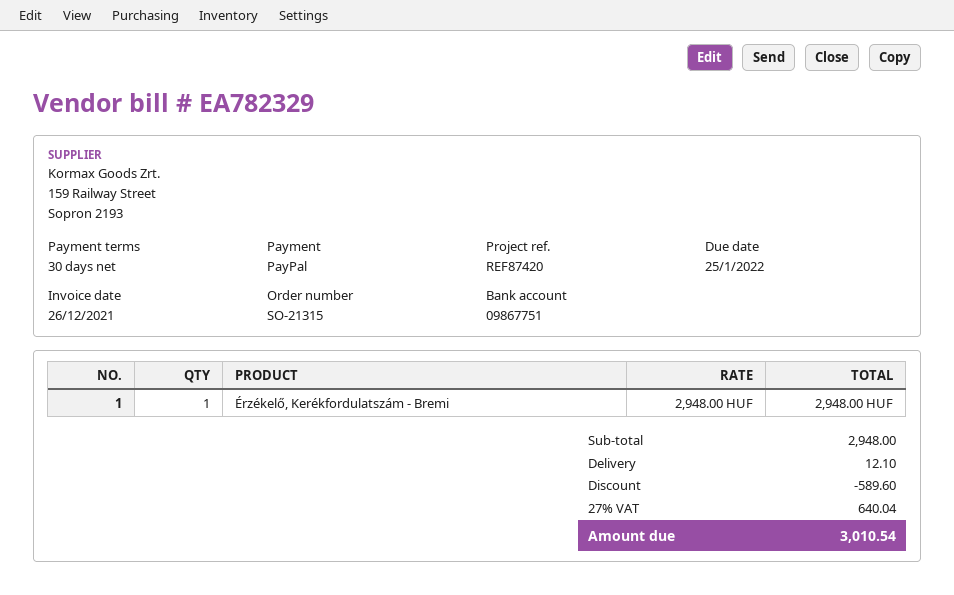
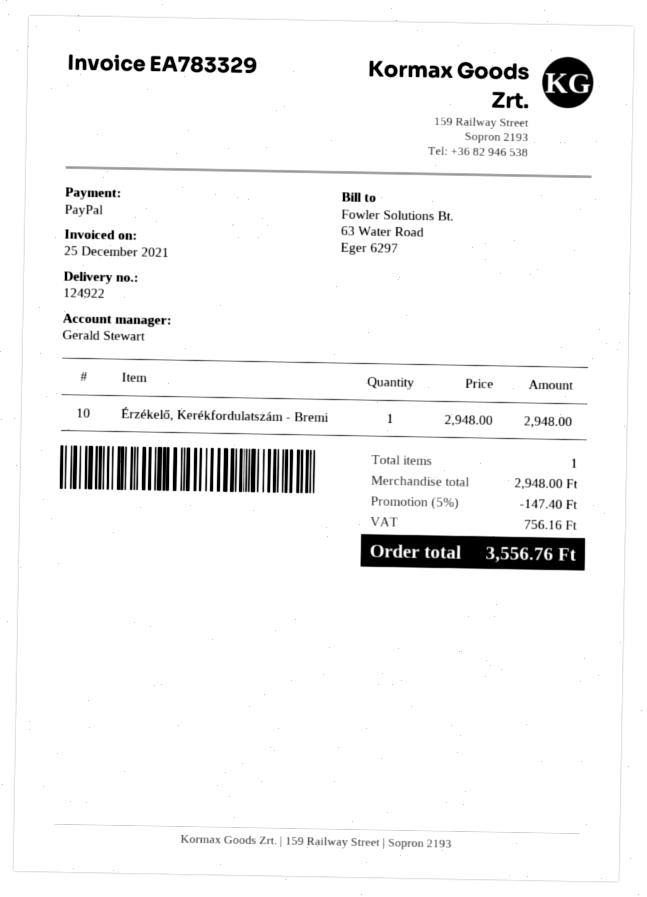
invoice number: EA782329 -> EA783329
invoice date: 2021-12-26 -> 2021-12-25
discount: 589.60 -> 147.40
shipping: 12.10 -> none
tax: 640.04 -> 756.16
total: 3010.54 -> 3556.76

